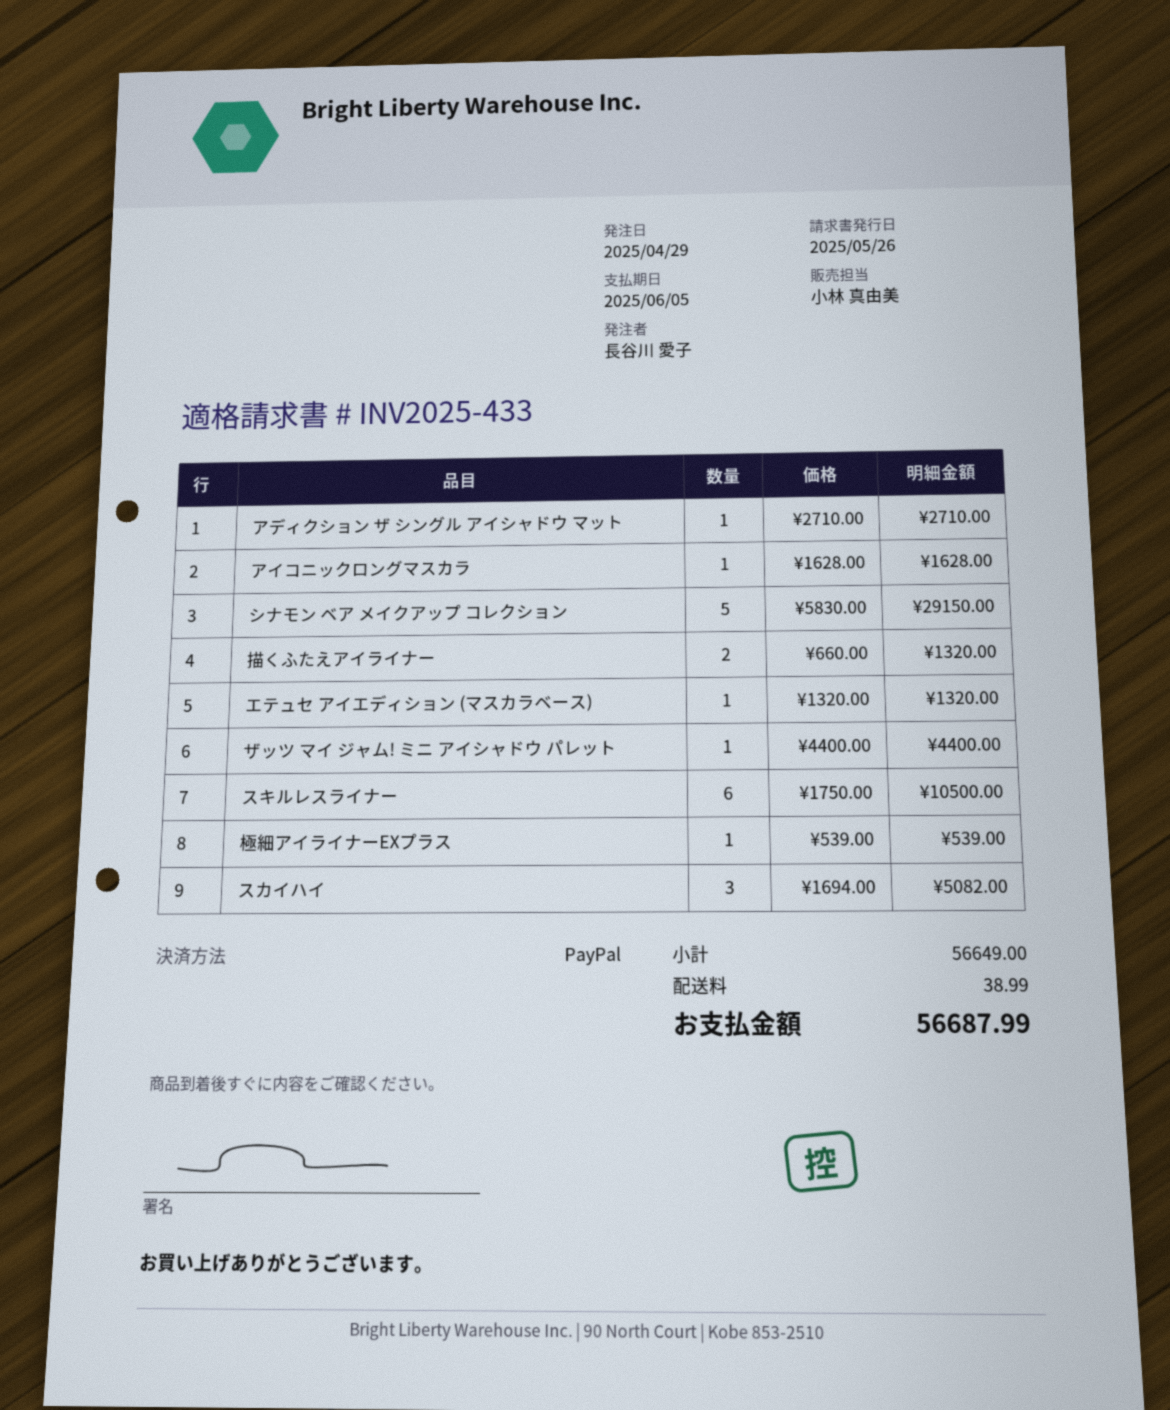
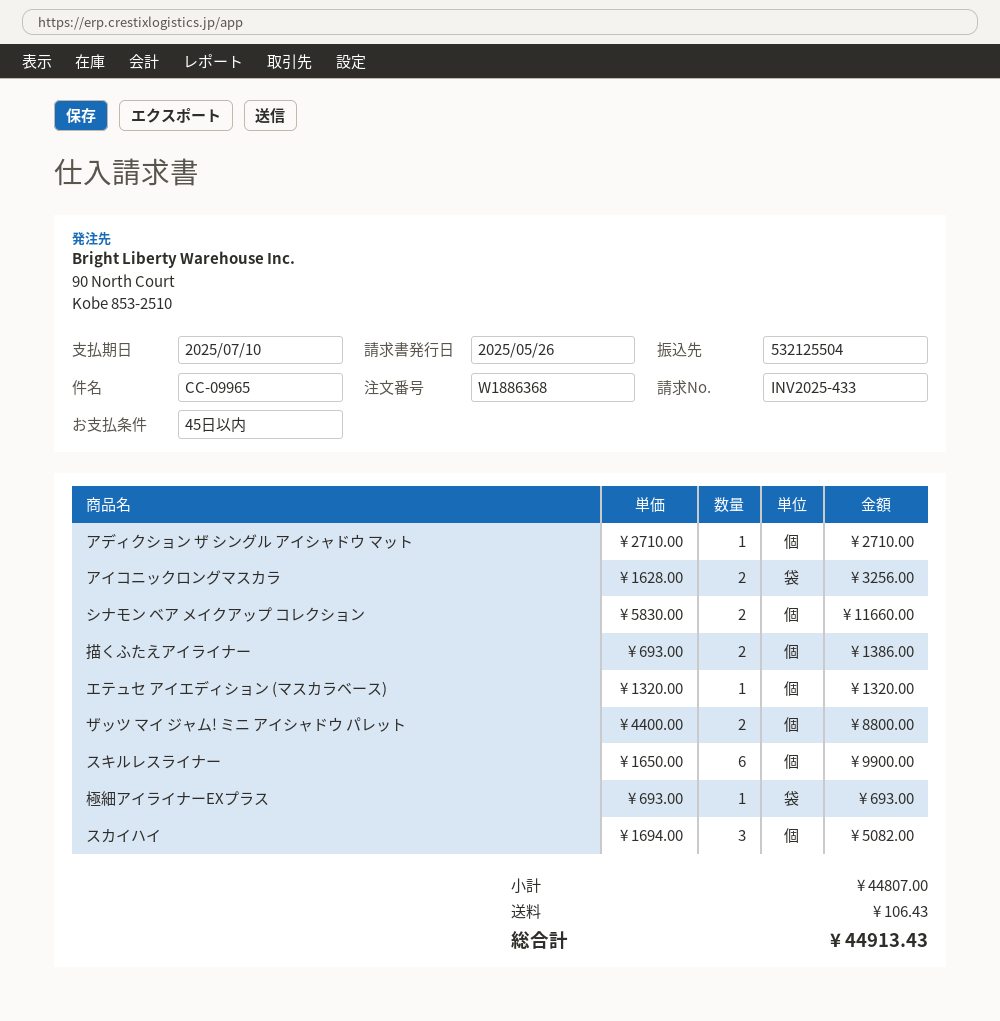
due date: 2025-06-05 -> 2025-07-10
アイコニックロングマスカラ: 1 x 1628.00 = 1628.00 -> 2 x 1628.00 = 3256.00
シナモン ベア メイクアップ コレクション: 5 x 5830.00 = 29150.00 -> 2 x 5830.00 = 11660.00
描くふたえアイライナー: 2 x 660.00 = 1320.00 -> 2 x 693.00 = 1386.00
ザッツ マイ ジャム! ミニ アイシャドウ パレット: 1 x 4400.00 = 4400.00 -> 2 x 4400.00 = 8800.00
スキルレスライナー: 6 x 1750.00 = 10500.00 -> 6 x 1650.00 = 9900.00
極細アイライナーEXプラス: 1 x 539.00 = 539.00 -> 1 x 693.00 = 693.00
subtotal: 56649.00 -> 44807.00
shipping: 38.99 -> 106.43
total: 56687.99 -> 44913.43

